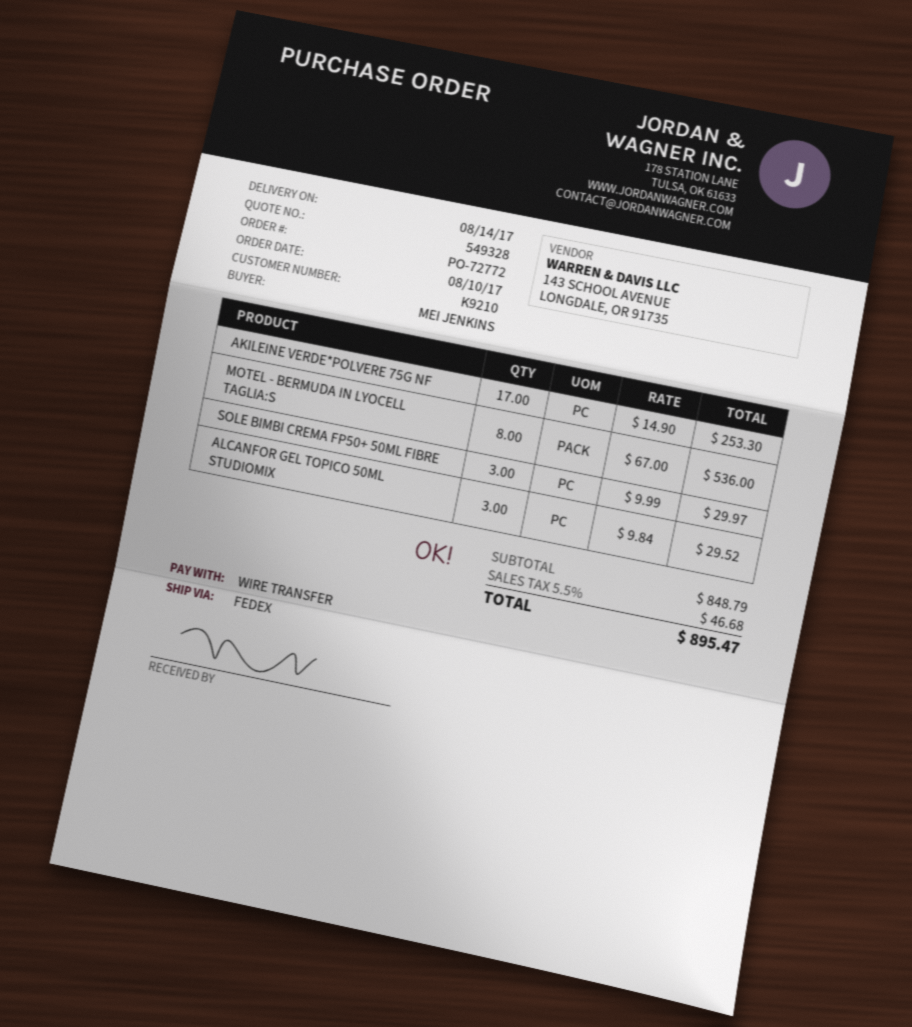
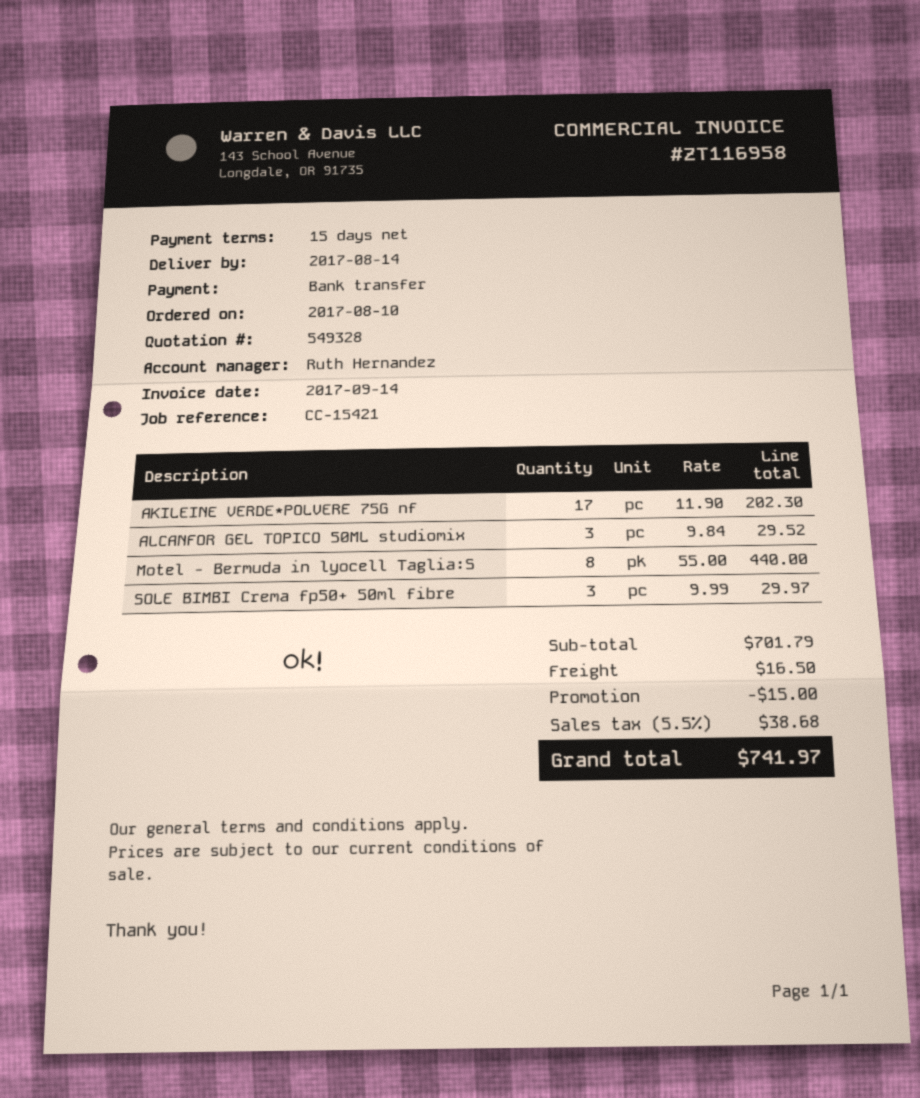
AKILEINE VERDE*POLVERE 75G NF: 17 x 14.90 = 253.30 -> 17 x 11.90 = 202.30
MOTEL - BERMUDA IN LYOCELL TAGLIA:S: 8 x 67.00 = 536.00 -> 8 x 55.00 = 440.00
subtotal: 848.79 -> 701.79
discount: none -> 15.00
shipping: none -> 16.50
tax: 5.5% = 46.68 -> 5.5% = 38.68
total: 895.47 -> 741.97

